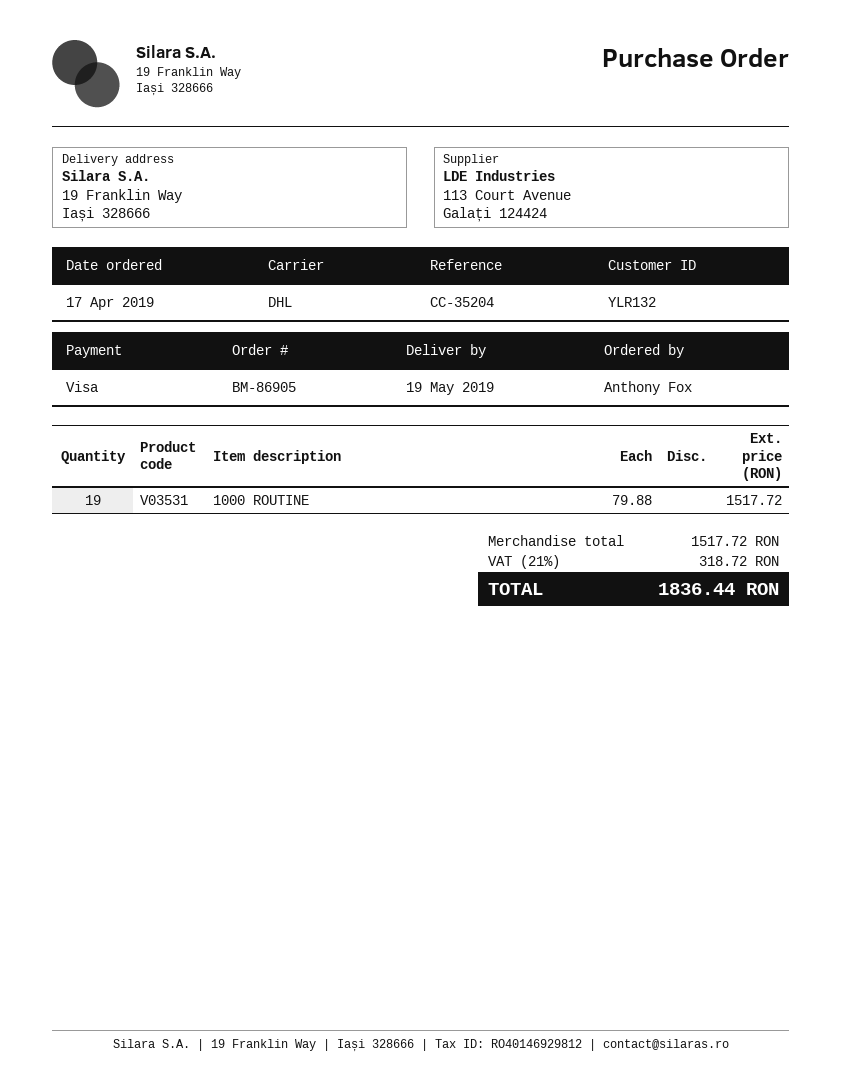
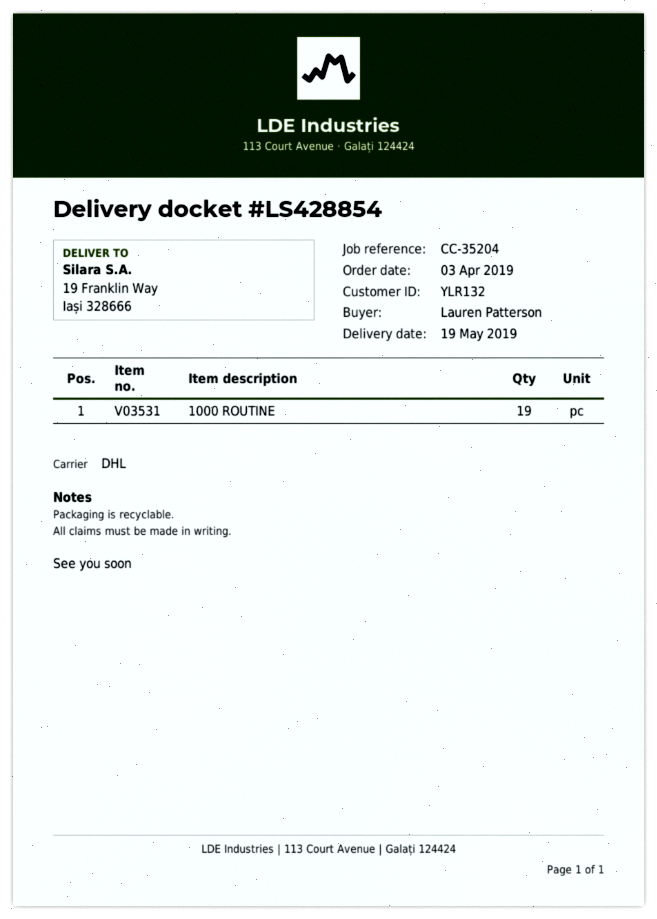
order date: 2019-04-17 -> 2019-04-03
ordered by: Anthony Fox -> Lauren Patterson

